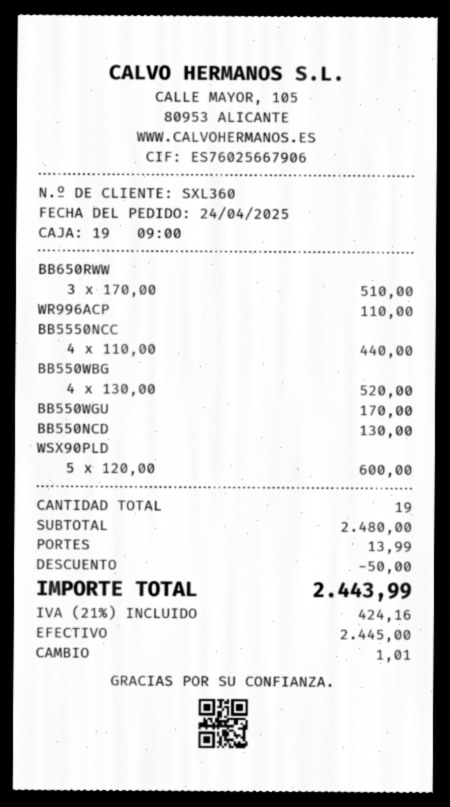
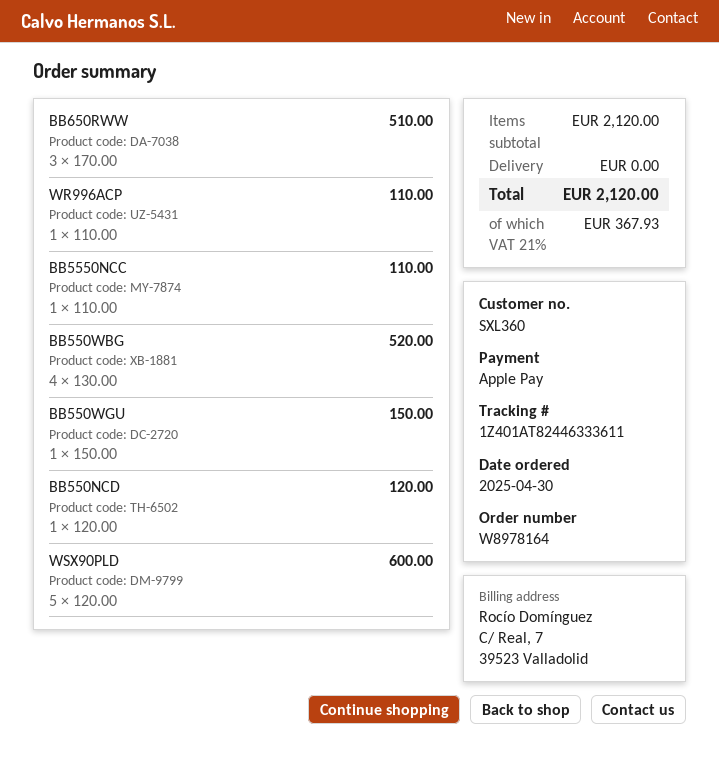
order date: 2025-04-24 -> 2025-04-30
payment method: cash -> Apple Pay
BB5550NCC: 4 x 110.00 = 440.00 -> 1 x 110.00 = 110.00
BB550WGU: 1 x 170.00 = 170.00 -> 1 x 150.00 = 150.00
BB550NCD: 1 x 130.00 = 130.00 -> 1 x 120.00 = 120.00
subtotal: 2480.00 -> 2120.00
discount: 50.00 -> none
shipping: 13.99 -> 0.00
tax: 21% = 424.16 -> 21% = 367.93
total: 2443.99 -> 2120.00

